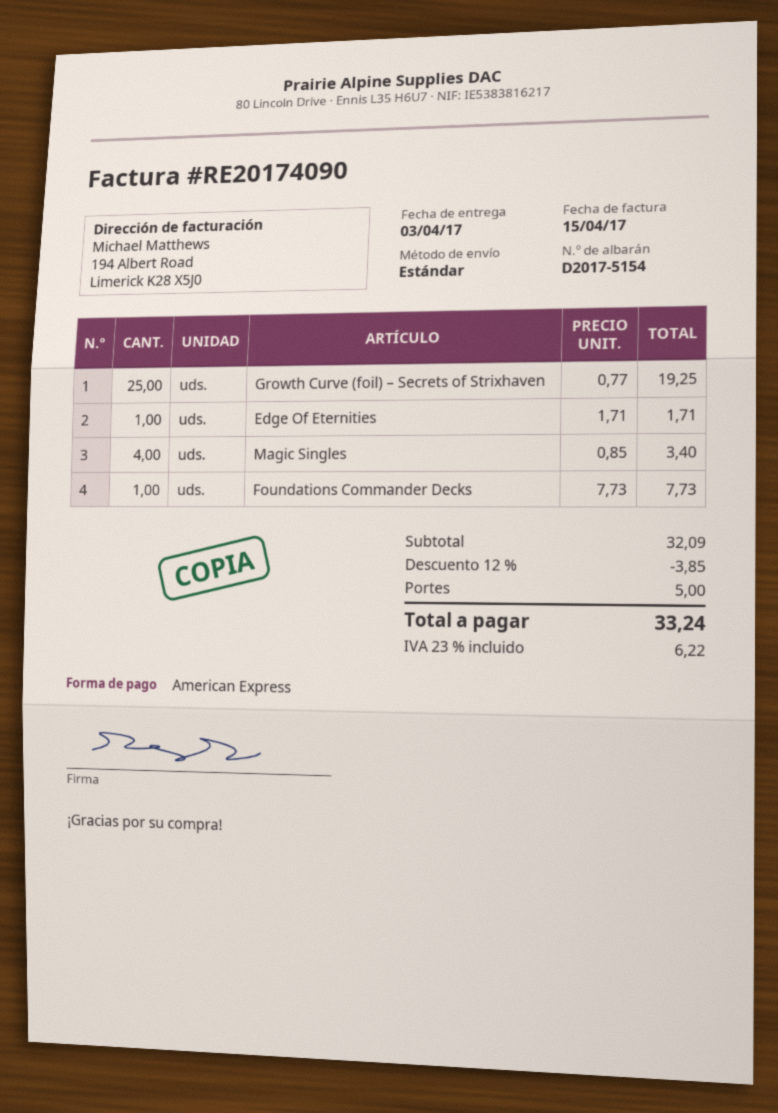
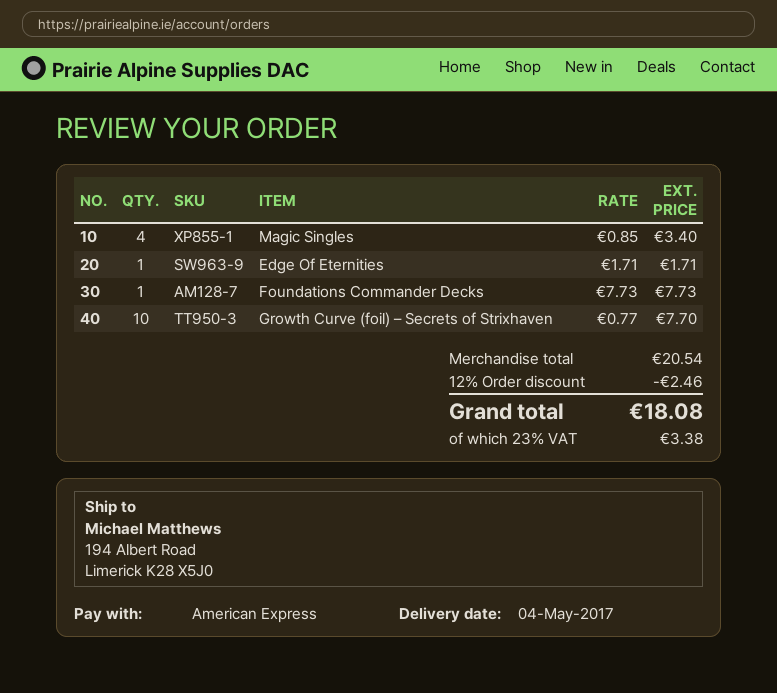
delivery date: 2017-04-03 -> 2017-05-04
Growth Curve (foil) – Secrets of Strixhaven: 25 x 0.77 = 19.25 -> 10 x 0.77 = 7.70
subtotal: 32.09 -> 20.54
discount: 12% = 3.85 -> 12% = 2.46
shipping: 5.00 -> none
tax: 23% = 6.22 -> 23% = 3.38
total: 33.24 -> 18.08

